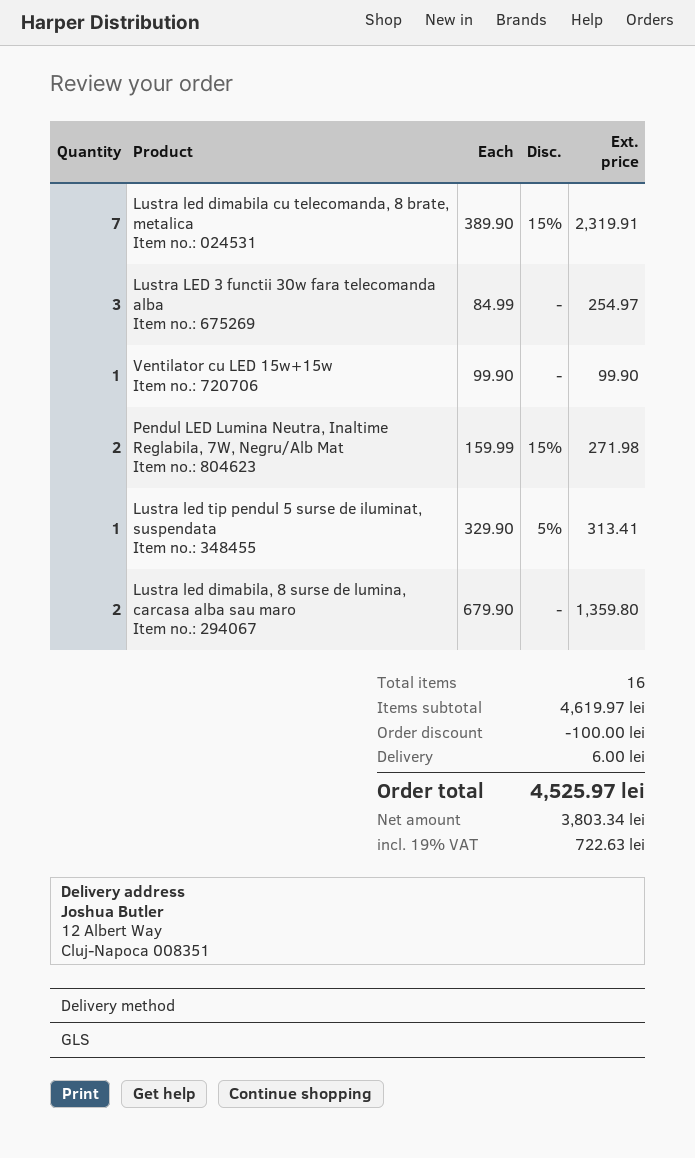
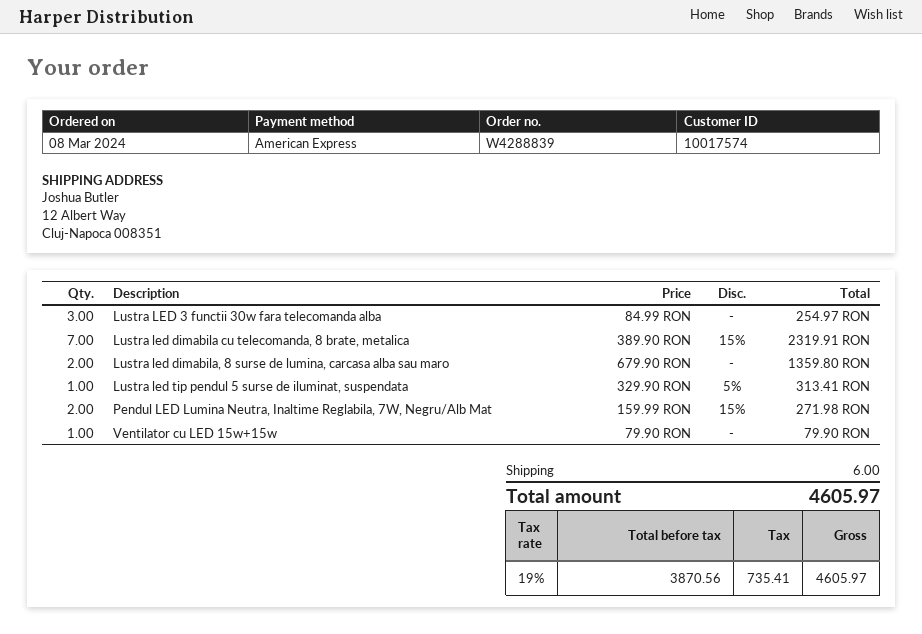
Ventilator cu LED 15w+15w: 1 x 99.90 = 99.90 -> 1 x 79.90 = 79.90
discount: 100.00 -> none
net: 3803.34 -> 3870.56
tax: 19% = 722.63 -> 19% = 735.41
total: 4525.97 -> 4605.97

